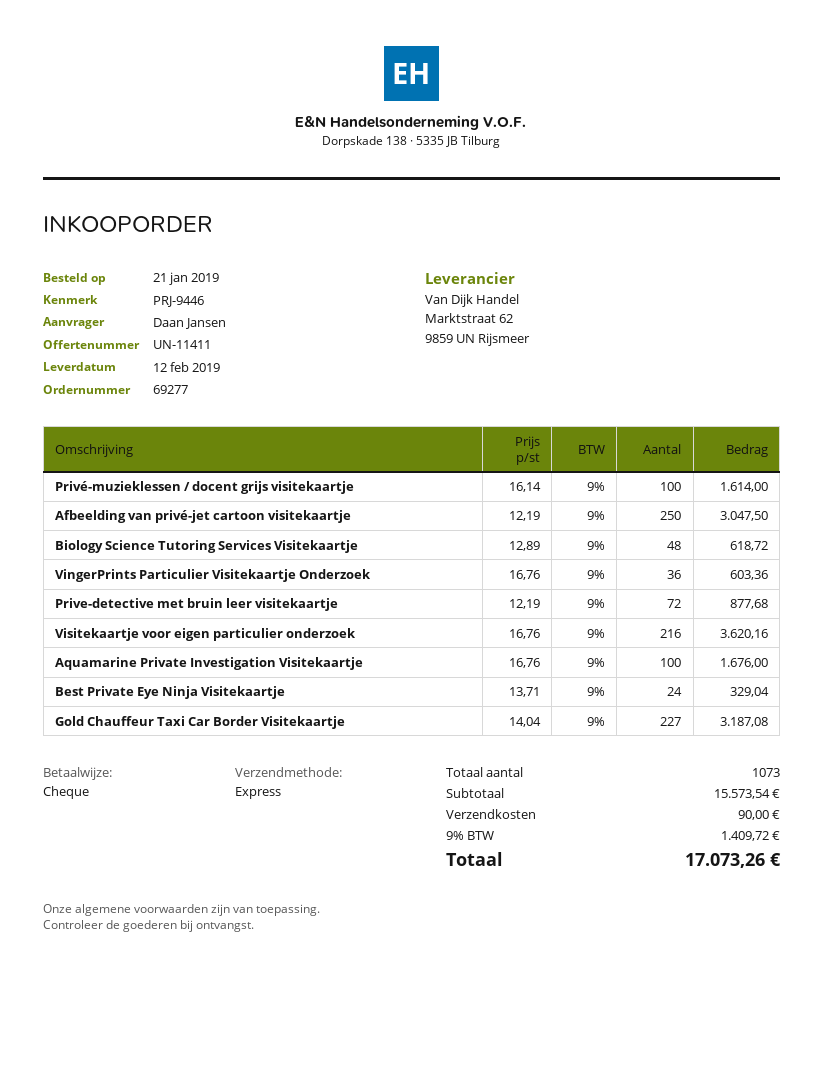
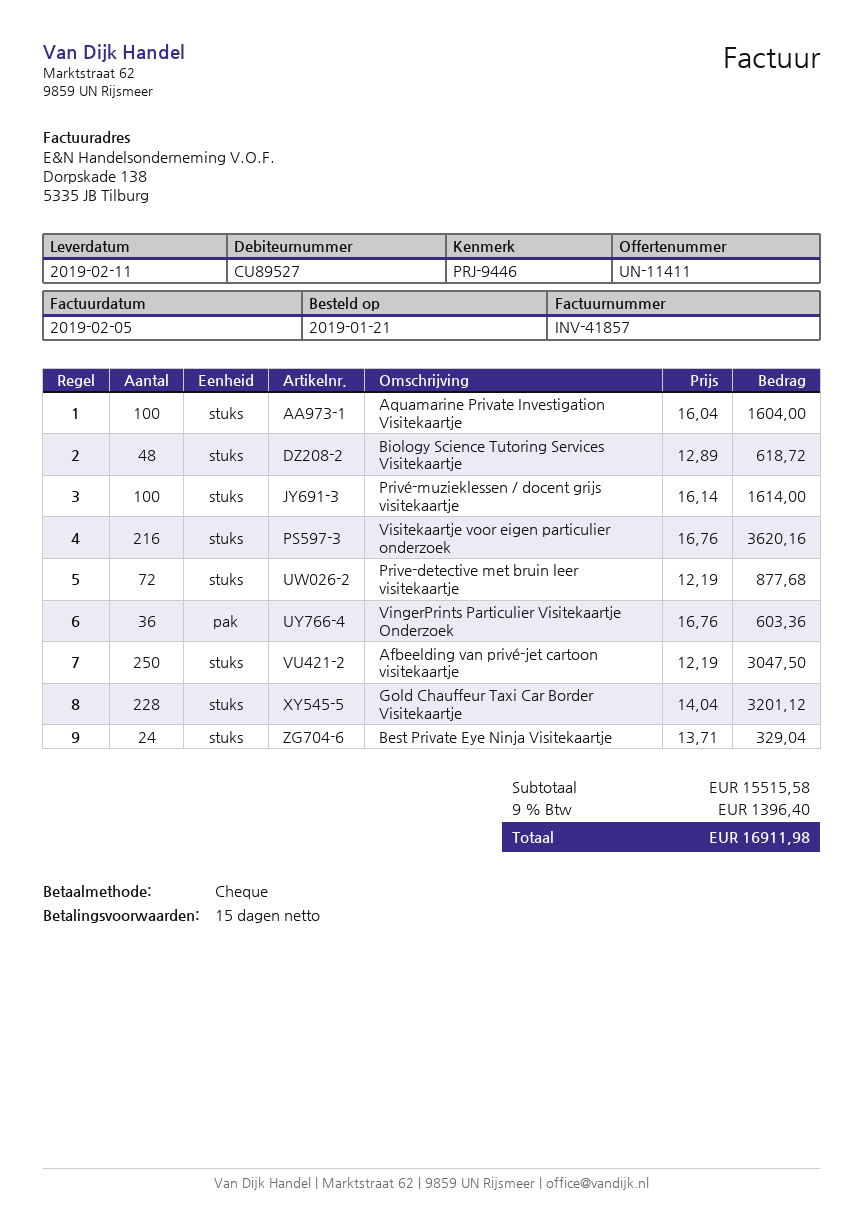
delivery date: 2019-02-12 -> 2019-02-11
Aquamarine Private Investigation Visitekaartje: 100 x 16.76 = 1676.00 -> 100 x 16.04 = 1604.00
Gold Chauffeur Taxi Car Border Visitekaartje: 227 x 14.04 = 3187.08 -> 228 x 14.04 = 3201.12
subtotal: 15573.54 -> 15515.58
shipping: 90.00 -> none
tax: 9% = 1409.72 -> 9% = 1396.40
total: 17073.26 -> 16911.98

